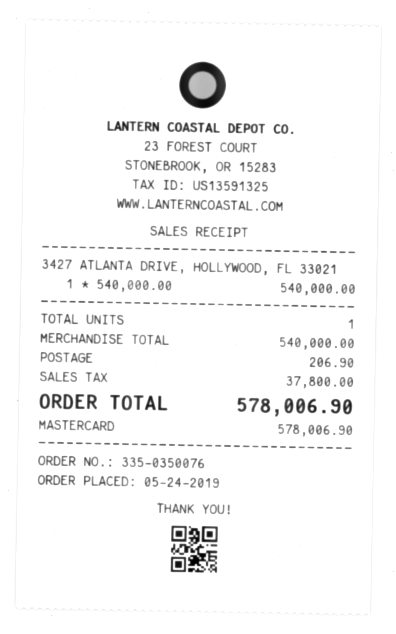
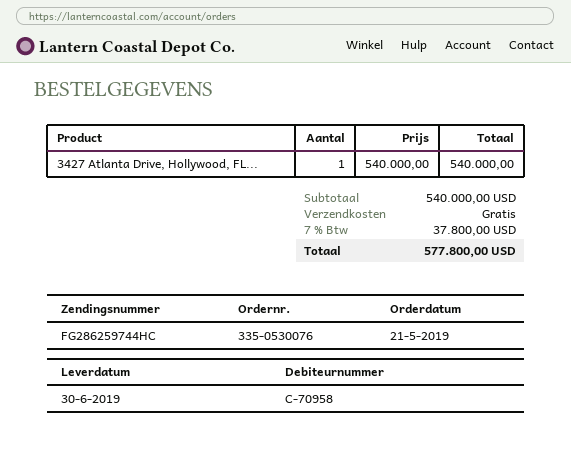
order number: 335-0350076 -> 335-0530076
order date: 2019-05-24 -> 2019-05-21
shipping: 206.90 -> 0.00
total: 578006.90 -> 577800.00

